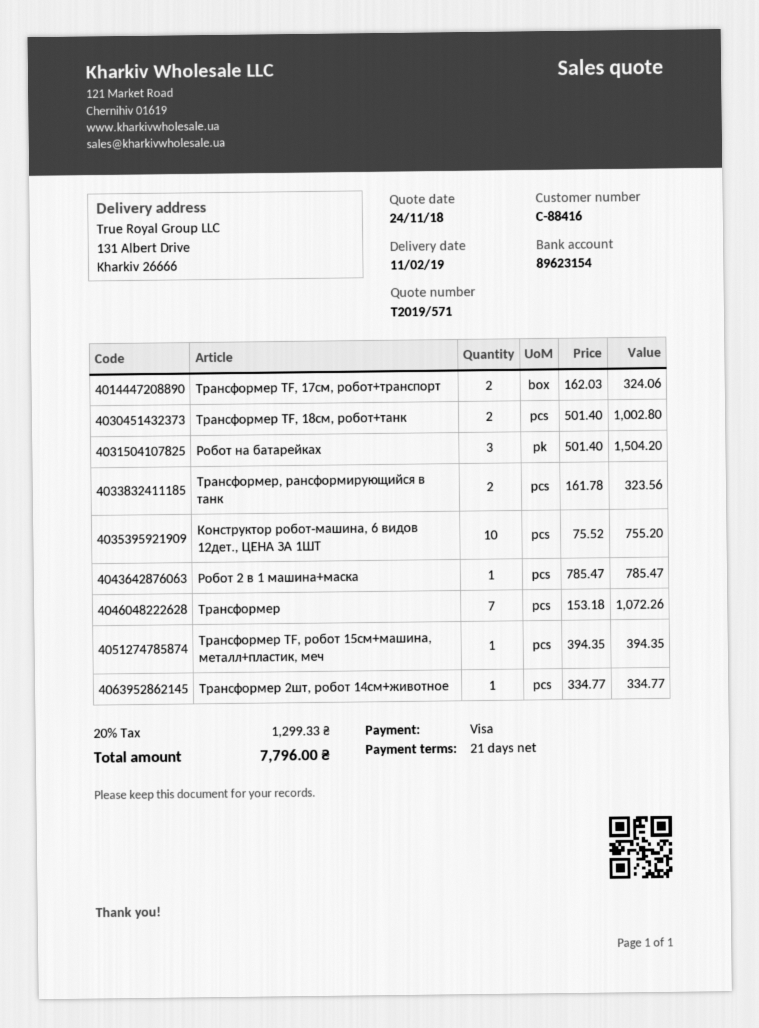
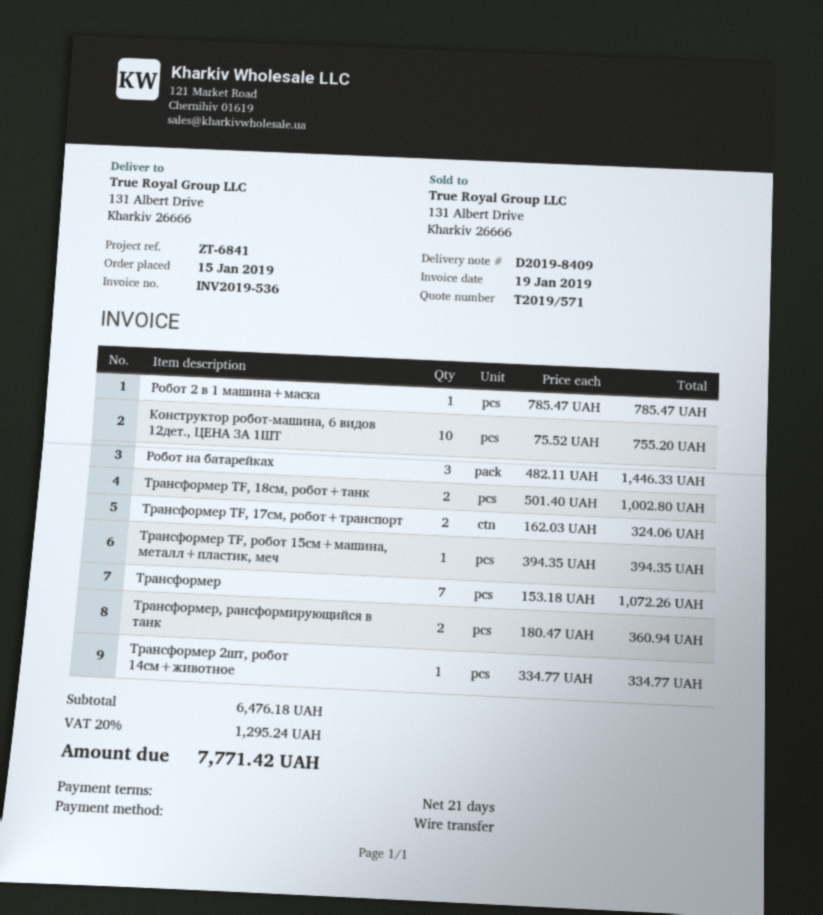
payment method: Visa -> bank transfer
Робот на батарейках: 3 x 501.40 = 1504.20 -> 3 x 482.11 = 1446.33
Трансформер, рансформирующийся в танк: 2 x 161.78 = 323.56 -> 2 x 180.47 = 360.94
tax: 20% = 1299.33 -> 20% = 1295.24
total: 7796.00 -> 7771.42

